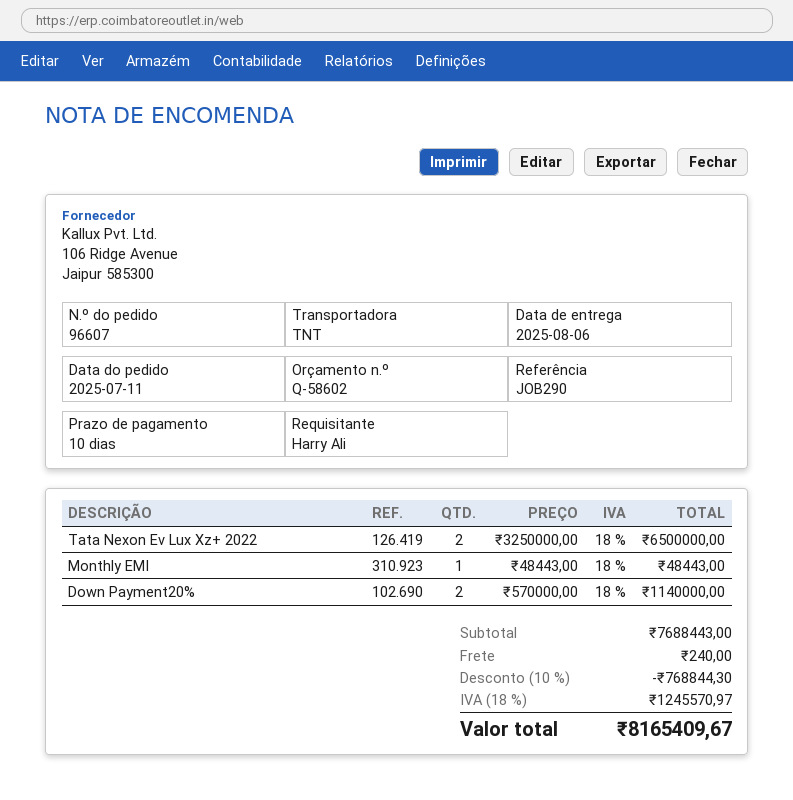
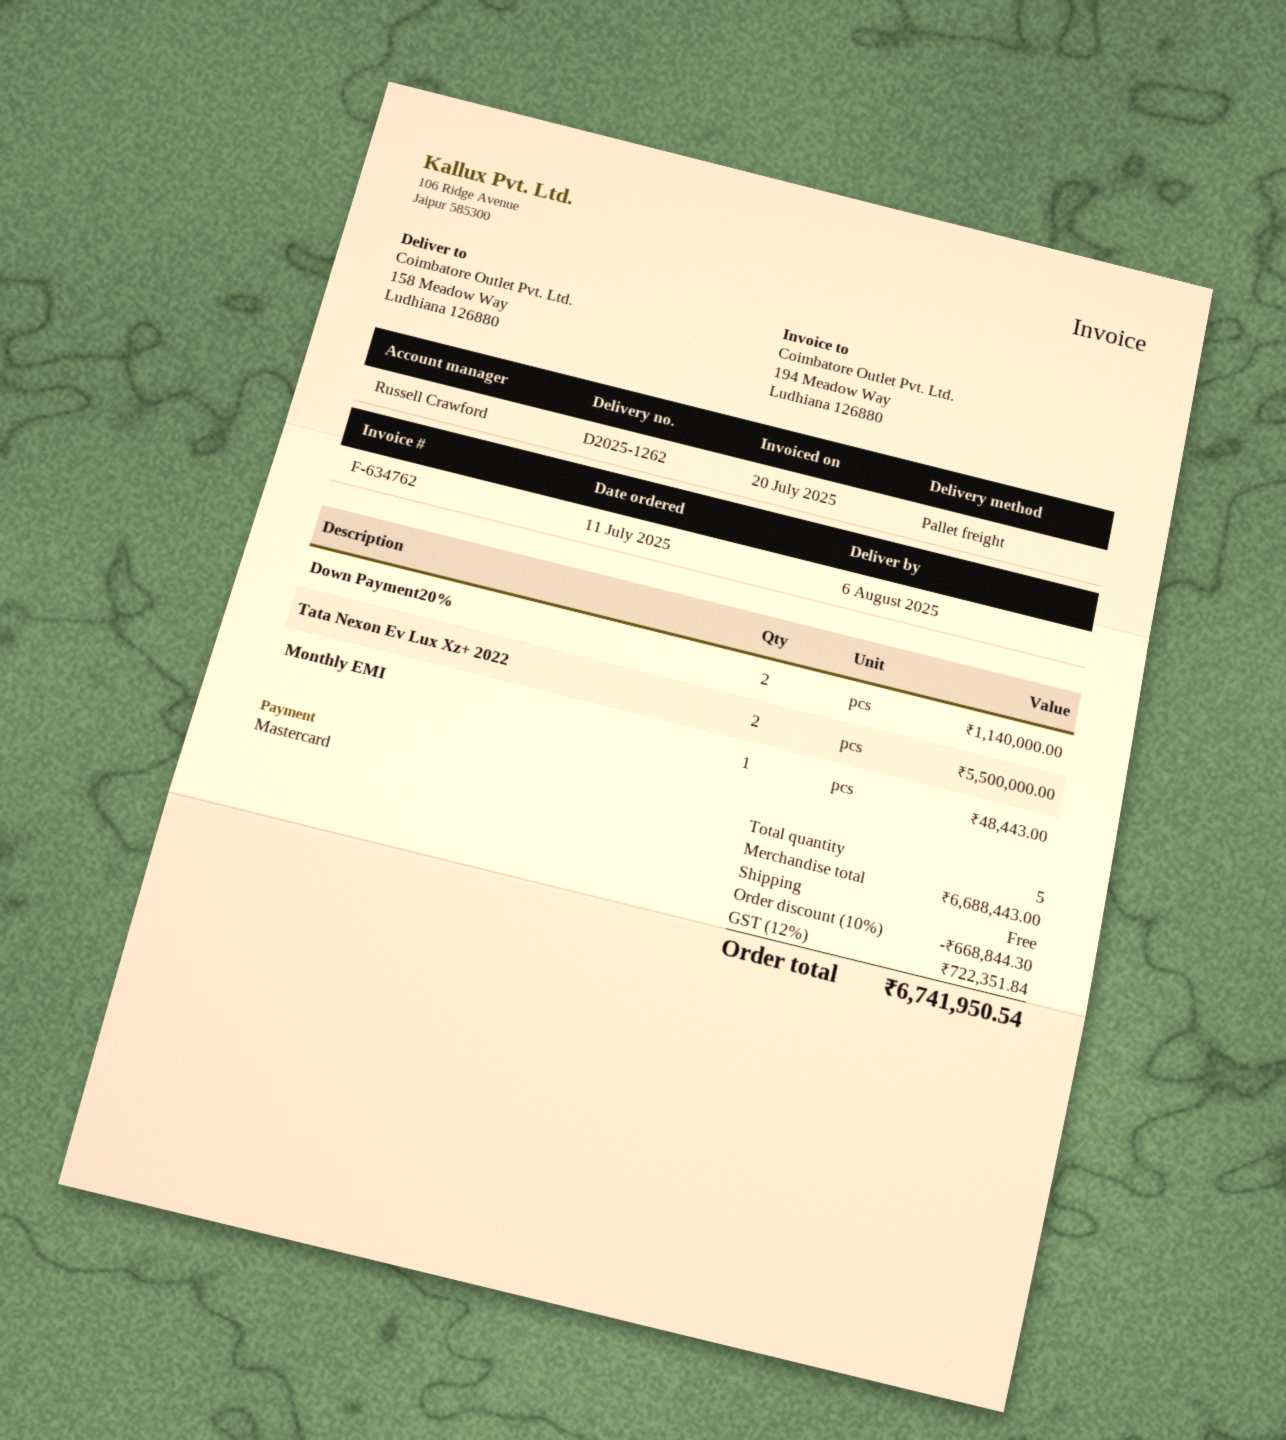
shipping method: TNT -> pallet freight
Tata Nexon Ev Lux Xz+ 2022: 2 for 6500000.00 -> 2 for 5500000.00
subtotal: 7688443.00 -> 6688443.00
discount: 10% = 768844.30 -> 10% = 668844.30
shipping: 240.00 -> 0.00
tax: 18% = 1245570.97 -> 12% = 722351.84
total: 8165409.67 -> 6741950.54

